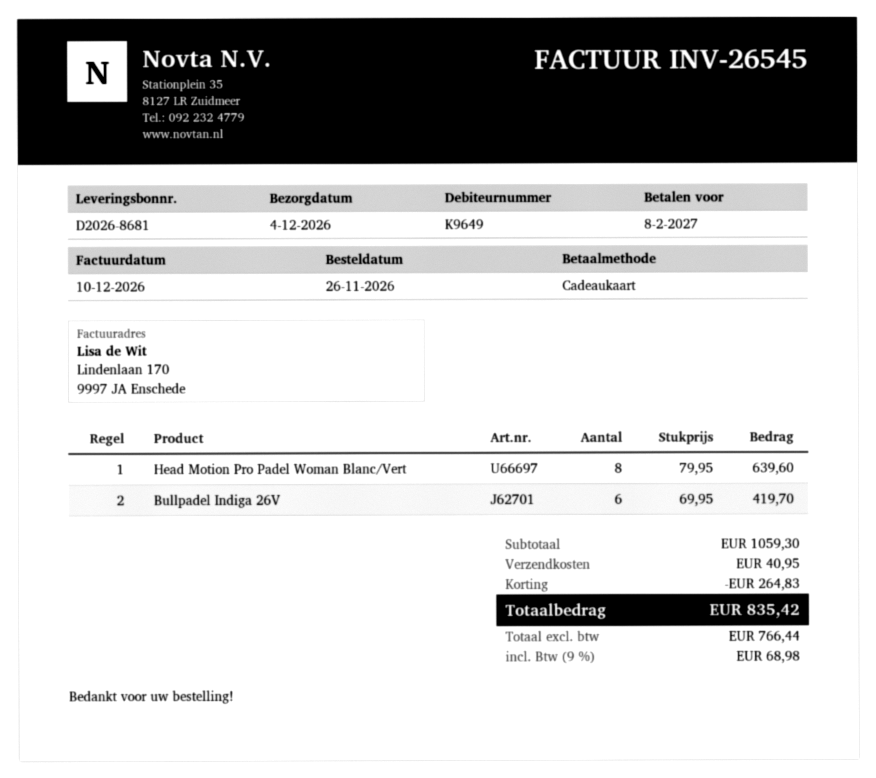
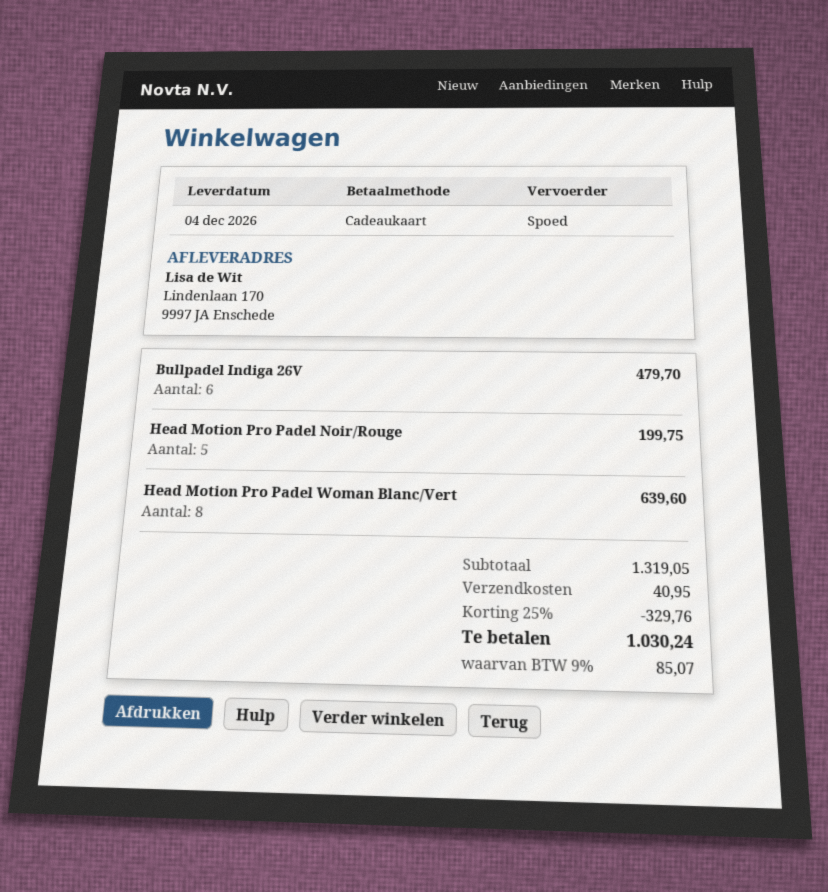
Bullpadel Indiga 26V: 6 for 419.70 -> 6 for 479.70
Head Motion Pro Padel Noir/Rouge: none -> 5 for 199.75
subtotal: 1059.30 -> 1319.05
discount: 264.83 -> 329.76
tax: 9% = 68.98 -> 9% = 85.07
total: 835.42 -> 1030.24

